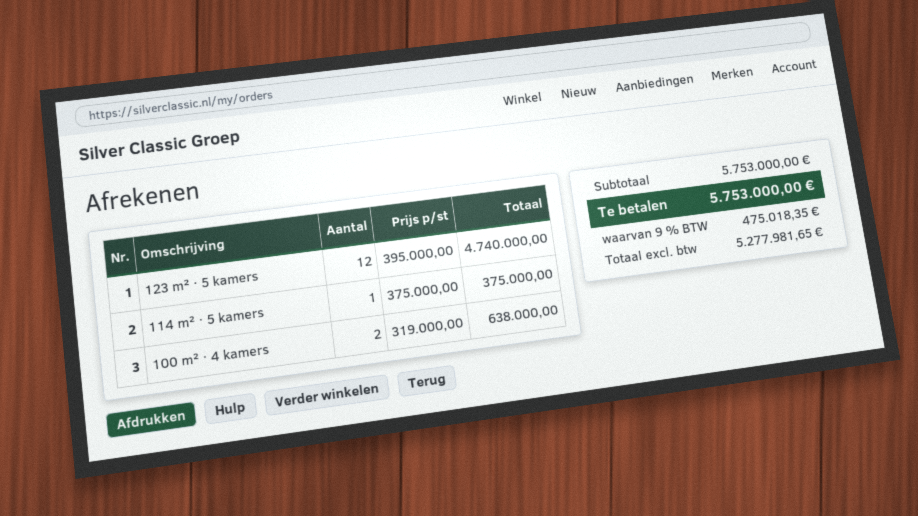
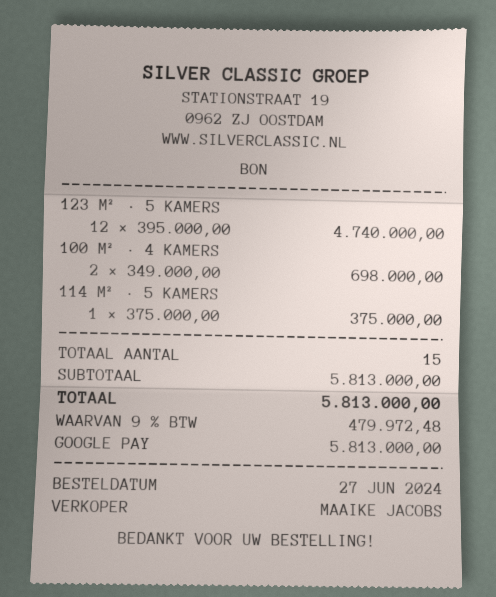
100 m² · 4 kamers: 2 x 319000.00 = 638000.00 -> 2 x 349000.00 = 698000.00
subtotal: 5753000.00 -> 5813000.00
tax: 9% = 475018.35 -> 9% = 479972.48
total: 5753000.00 -> 5813000.00

